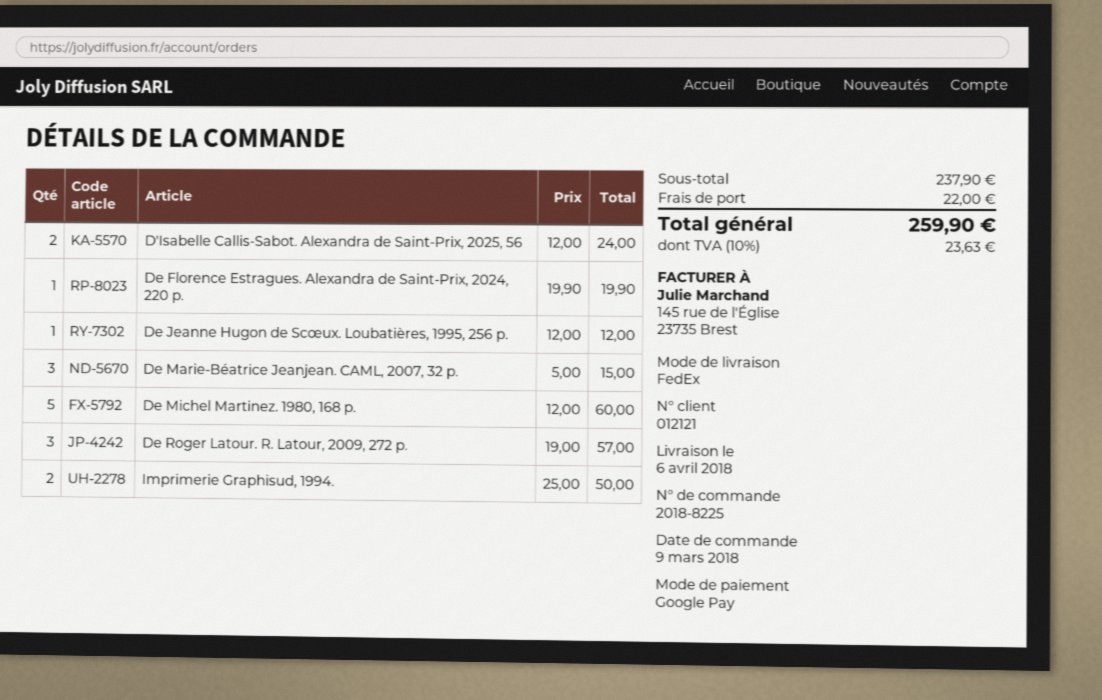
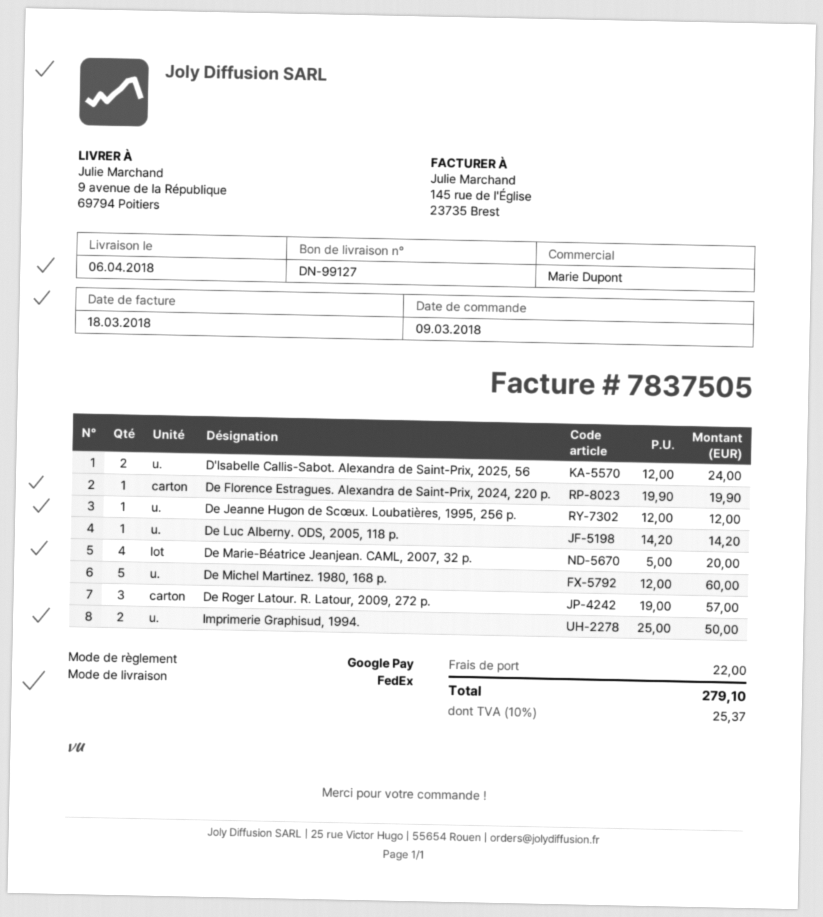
De Marie-Béatrice Jeanjean. CAML, 2007, 32 p.: 3 x 5.00 = 15.00 -> 4 x 5.00 = 20.00
De Luc Alberny. ODS, 2005, 118 p.: none -> 1 x 14.20 = 14.20
tax: 10% = 23.63 -> 10% = 25.37
total: 259.90 -> 279.10

